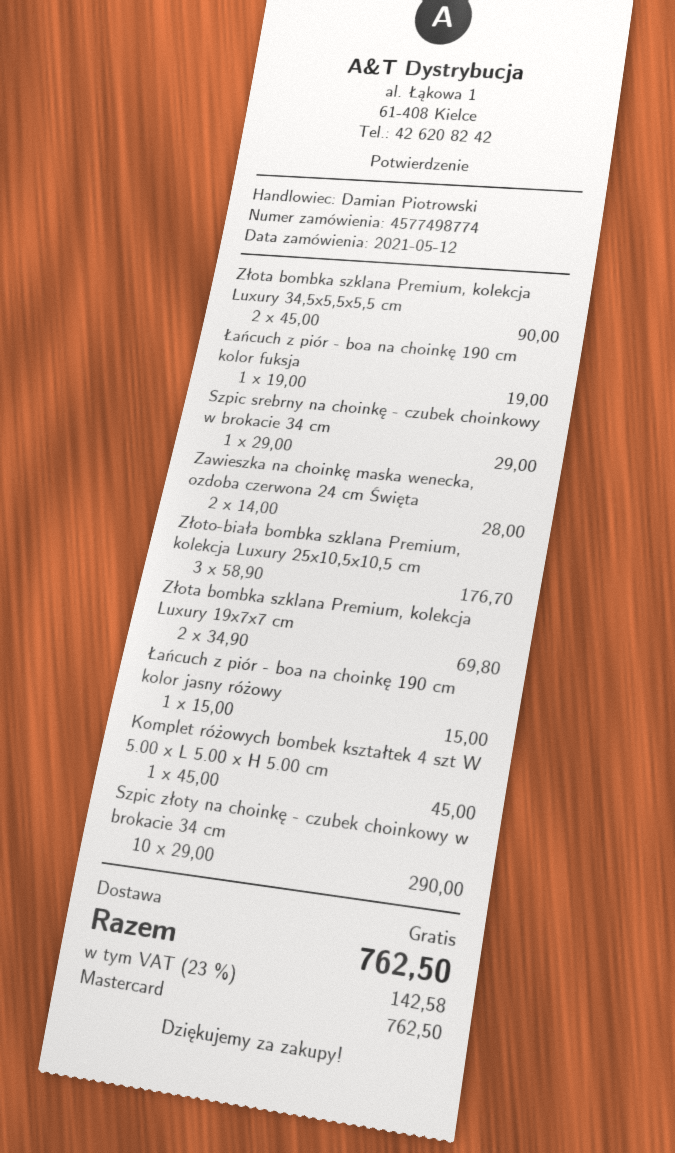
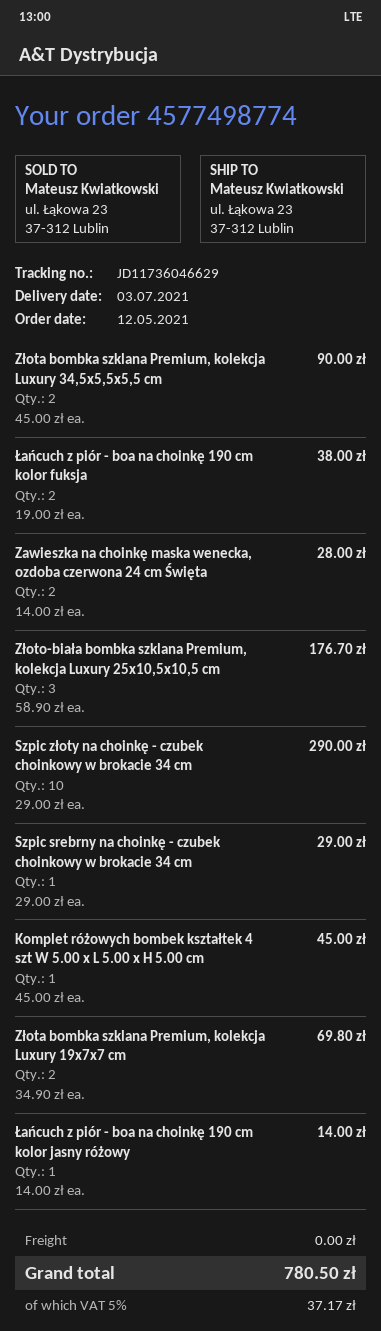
Łańcuch z piór - boa na choinkę 190 cm kolor fuksja: 1 x 19.00 = 19.00 -> 2 x 19.00 = 38.00
Łańcuch z piór - boa na choinkę 190 cm kolor jasny różowy: 1 x 15.00 = 15.00 -> 1 x 14.00 = 14.00
tax: 23% = 142.58 -> 5% = 37.17
total: 762.50 -> 780.50

